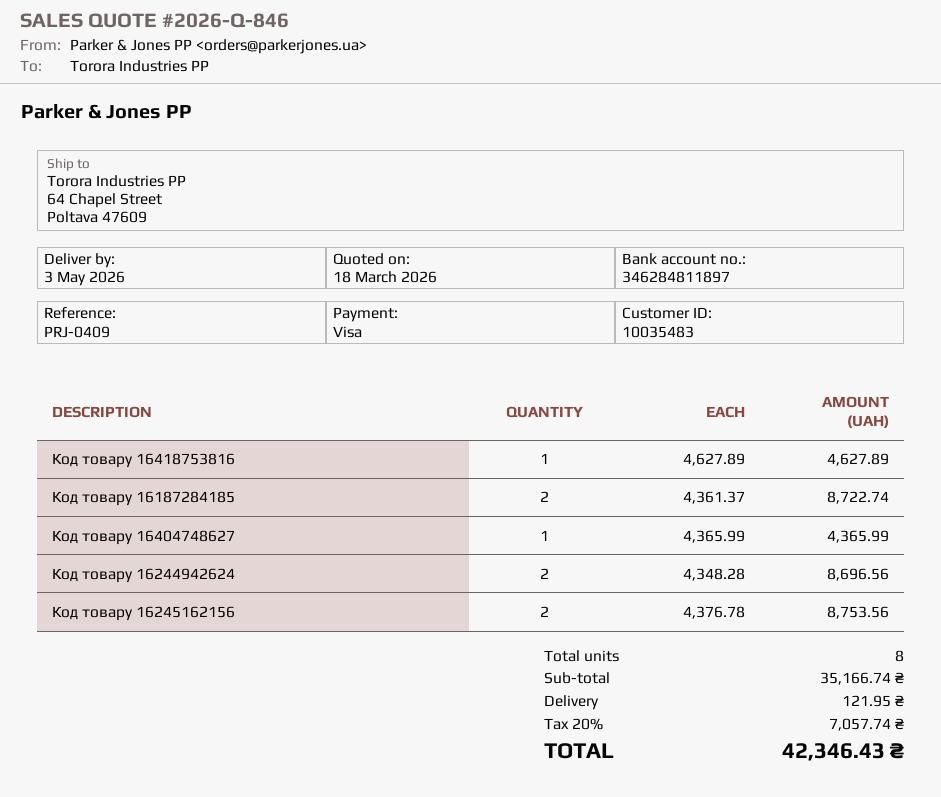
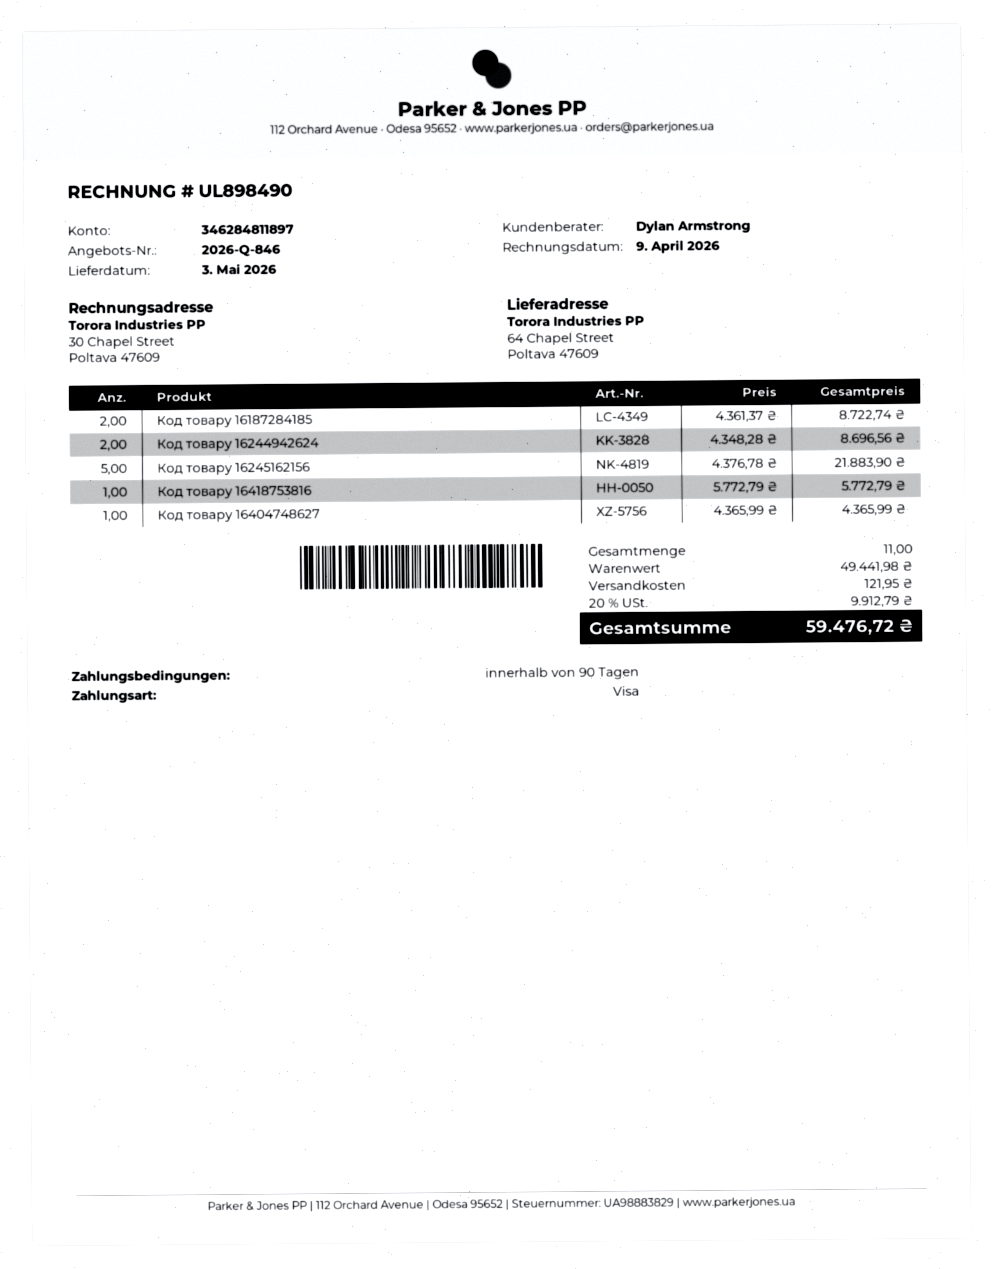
Код товару 16418753816: 1 x 4627.89 = 4627.89 -> 1 x 5772.79 = 5772.79
Код товару 16245162156: 2 x 4376.78 = 8753.56 -> 5 x 4376.78 = 21883.90
total quantity: 8 -> 11
subtotal: 35166.74 -> 49441.98
tax: 20% = 7057.74 -> 20% = 9912.79
total: 42346.43 -> 59476.72

